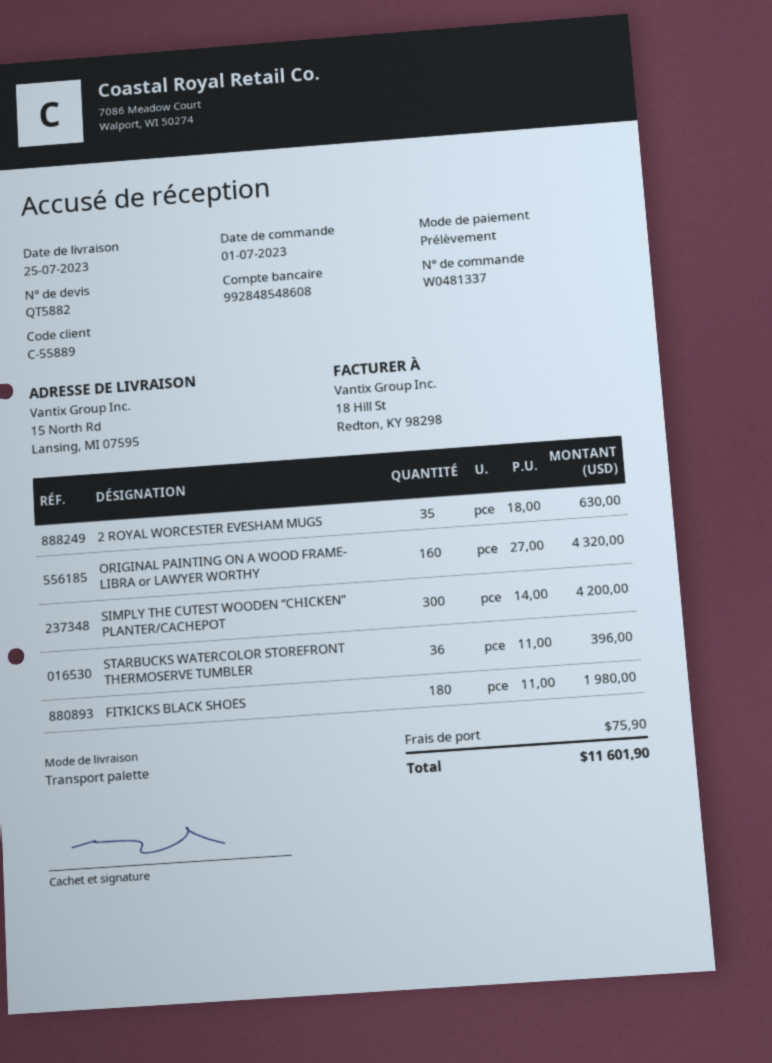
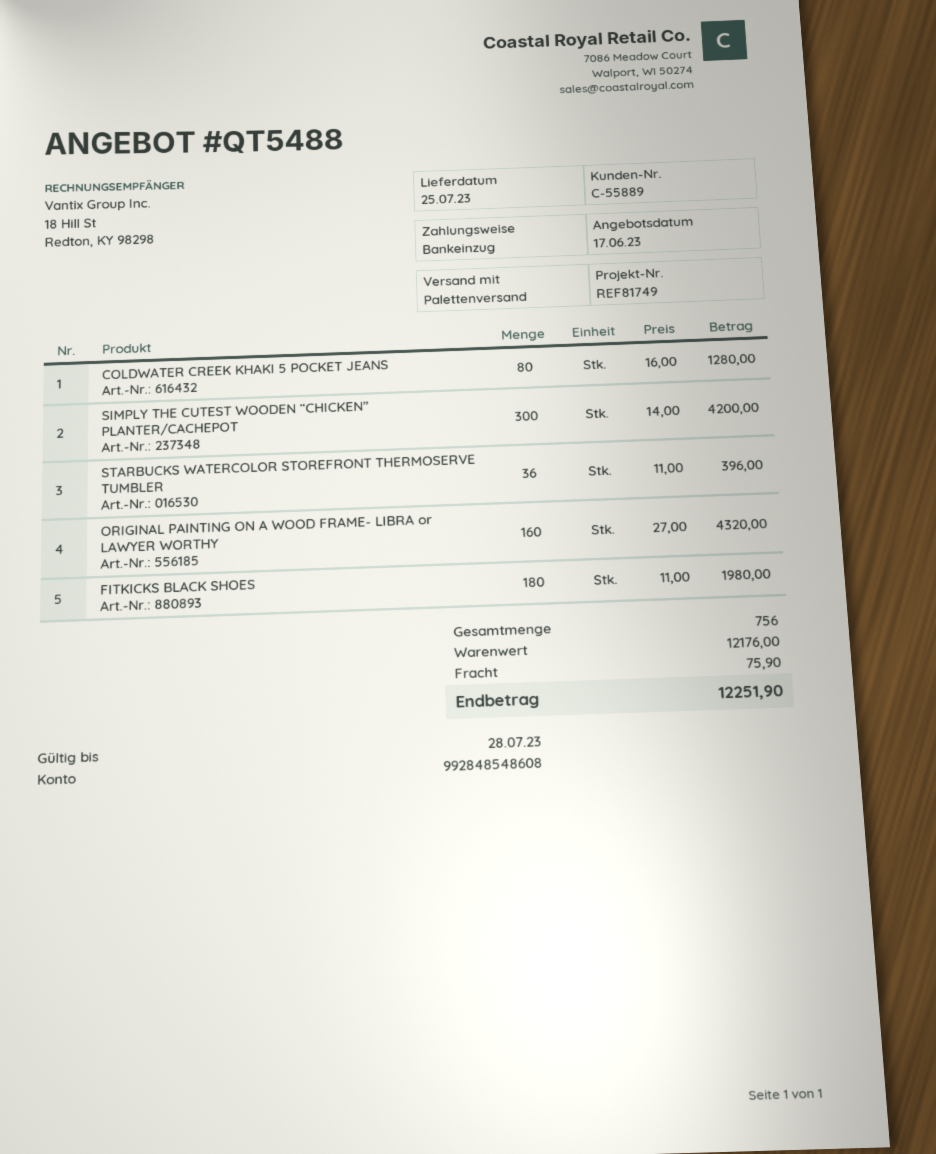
quote number: QT5882 -> QT5488
2 ROYAL WORCESTER EVESHAM MUGS: 35 x 18.00 = 630.00 -> none
COLDWATER CREEK KHAKI 5 POCKET JEANS: none -> 80 x 16.00 = 1280.00
total: 11601.90 -> 12251.90

